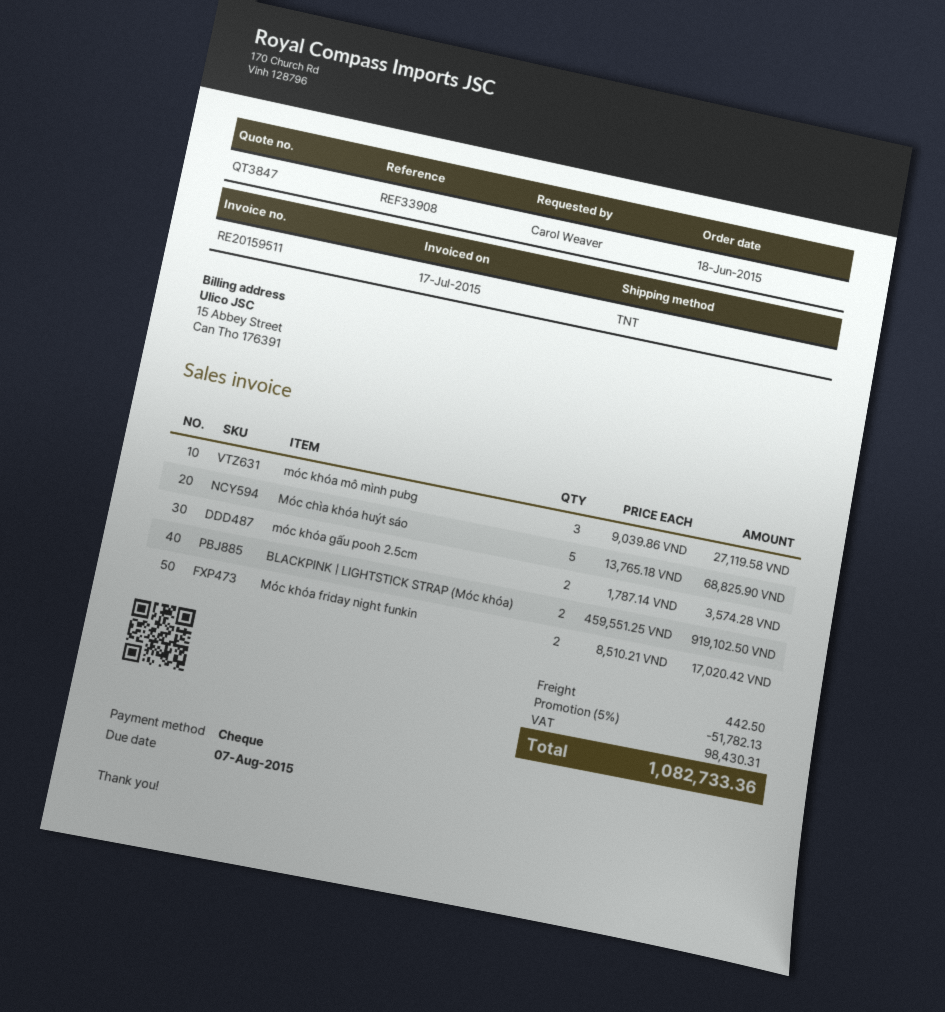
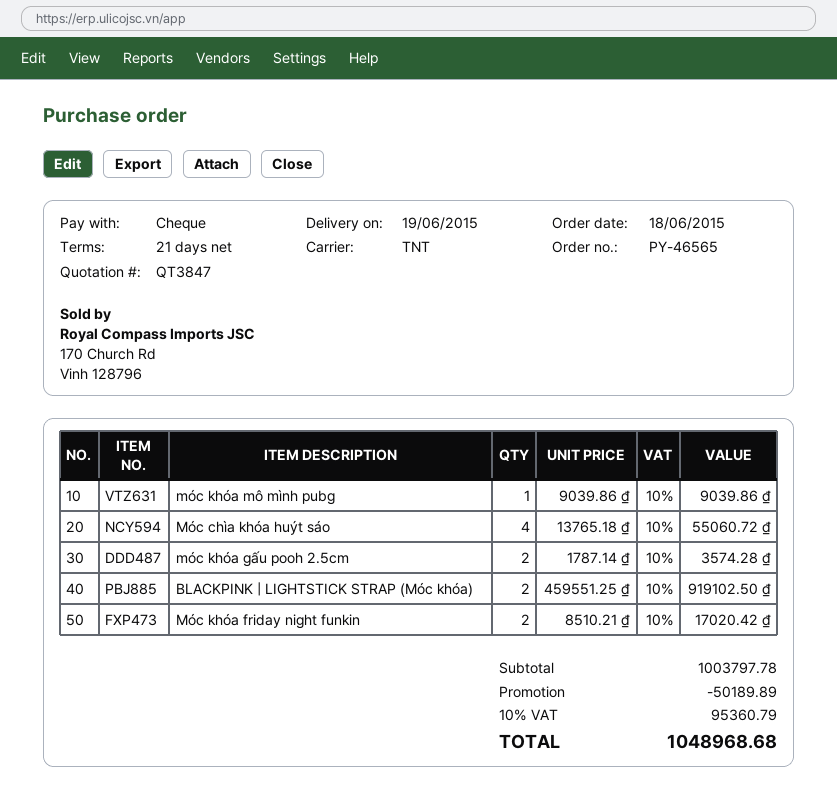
móc khóa mô mình pubg: 3 x 9039.86 = 27119.58 -> 1 x 9039.86 = 9039.86
Móc chìa khóa huýt sáo: 5 x 13765.18 = 68825.90 -> 4 x 13765.18 = 55060.72
discount: 51782.13 -> 50189.89
shipping: 442.50 -> none
tax: 98430.31 -> 95360.79
total: 1082733.36 -> 1048968.68

